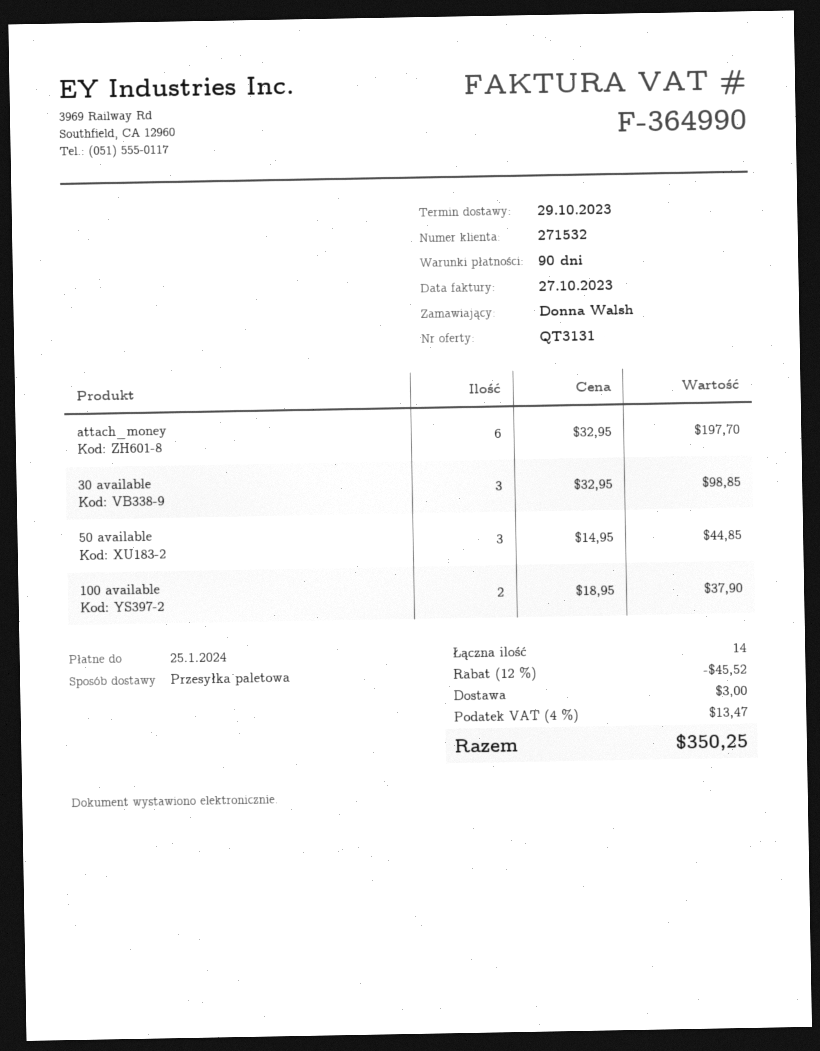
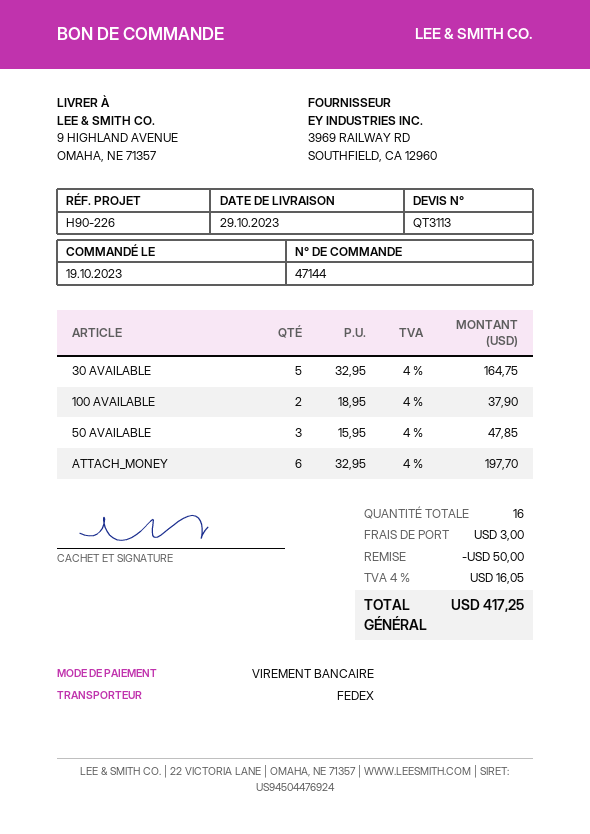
quote number: QT3131 -> QT3113
shipping method: pallet freight -> FedEx
30 available: 3 x 32.95 = 98.85 -> 5 x 32.95 = 164.75
50 available: 3 x 14.95 = 44.85 -> 3 x 15.95 = 47.85
total quantity: 14 -> 16
discount: 45.52 -> 50.00
tax: 4% = 13.47 -> 4% = 16.05
total: 350.25 -> 417.25

